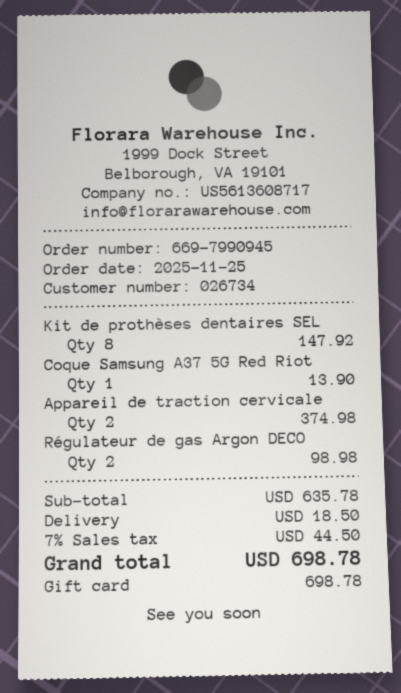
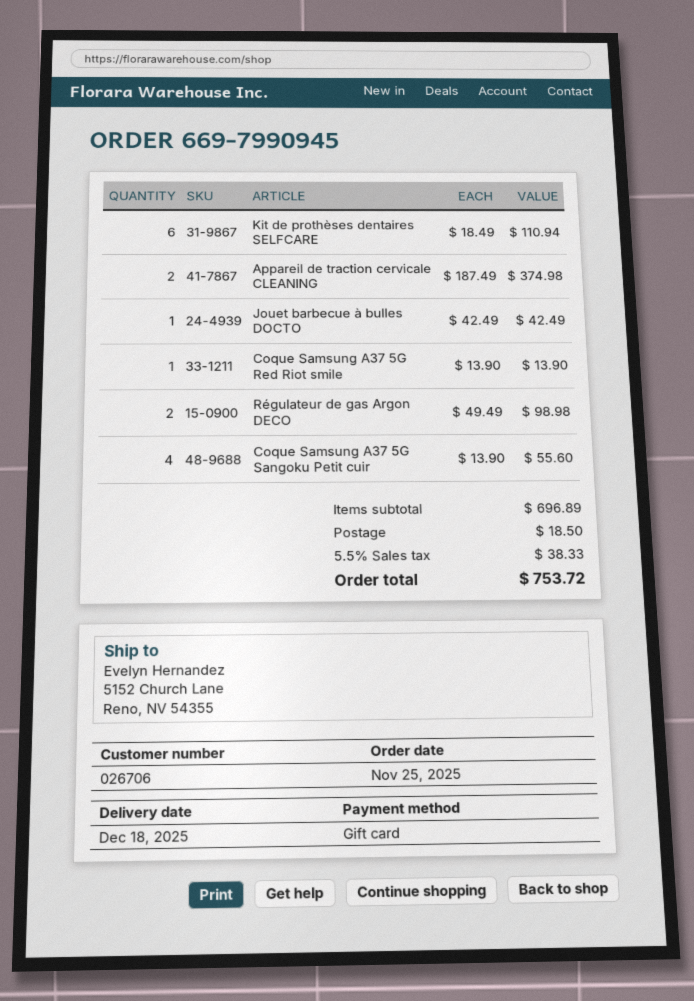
customer number: 026734 -> 026706
Kit de prothèses dentaires SEL: 8 for 147.92 -> 6 for 110.94
Jouet barbecue à bulles DOCTO: none -> 1 for 42.49
Coque Samsung A37 5G Sangoku Petit cuir: none -> 4 for 55.60
subtotal: 635.78 -> 696.89
tax: 7% = 44.50 -> 5.5% = 38.33
total: 698.78 -> 753.72

